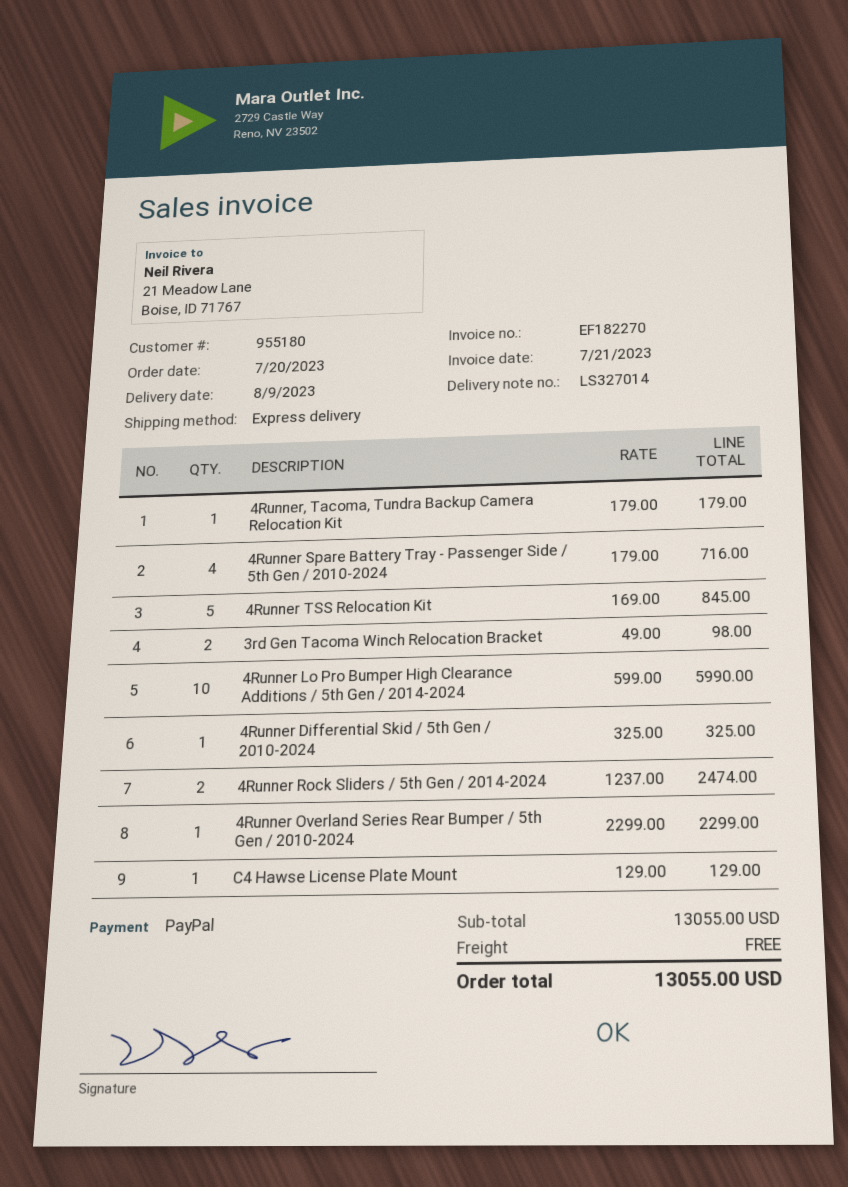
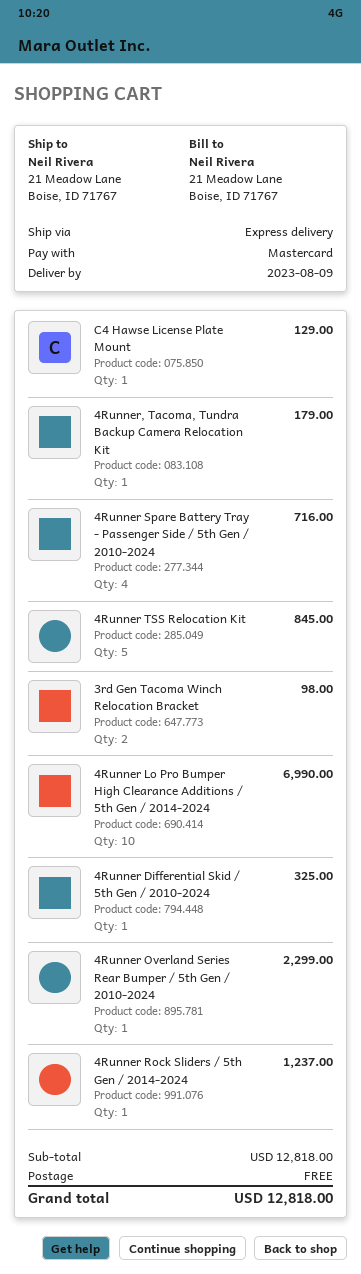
payment method: PayPal -> Mastercard
4Runner Lo Pro Bumper High Clearance Additions / 5th Gen / 2014-2024: 10 for 5990.00 -> 10 for 6990.00
4Runner Rock Sliders / 5th Gen / 2014-2024: 2 for 2474.00 -> 1 for 1237.00
subtotal: 13055.00 -> 12818.00
total: 13055.00 -> 12818.00

